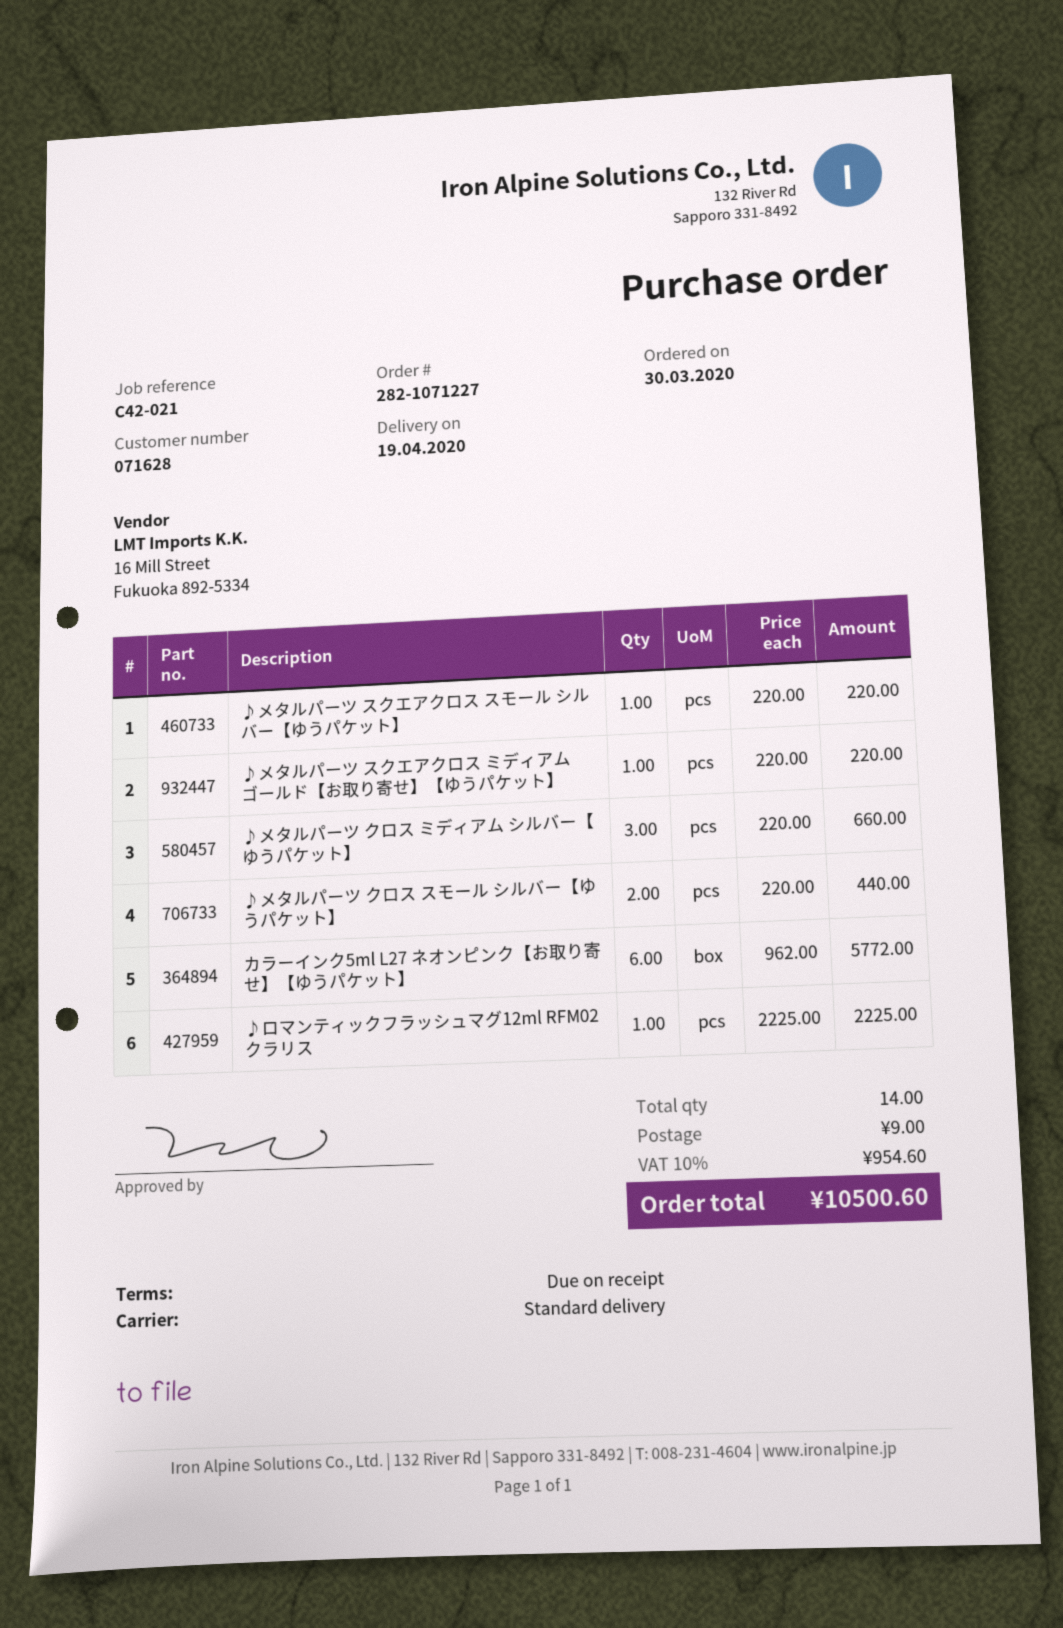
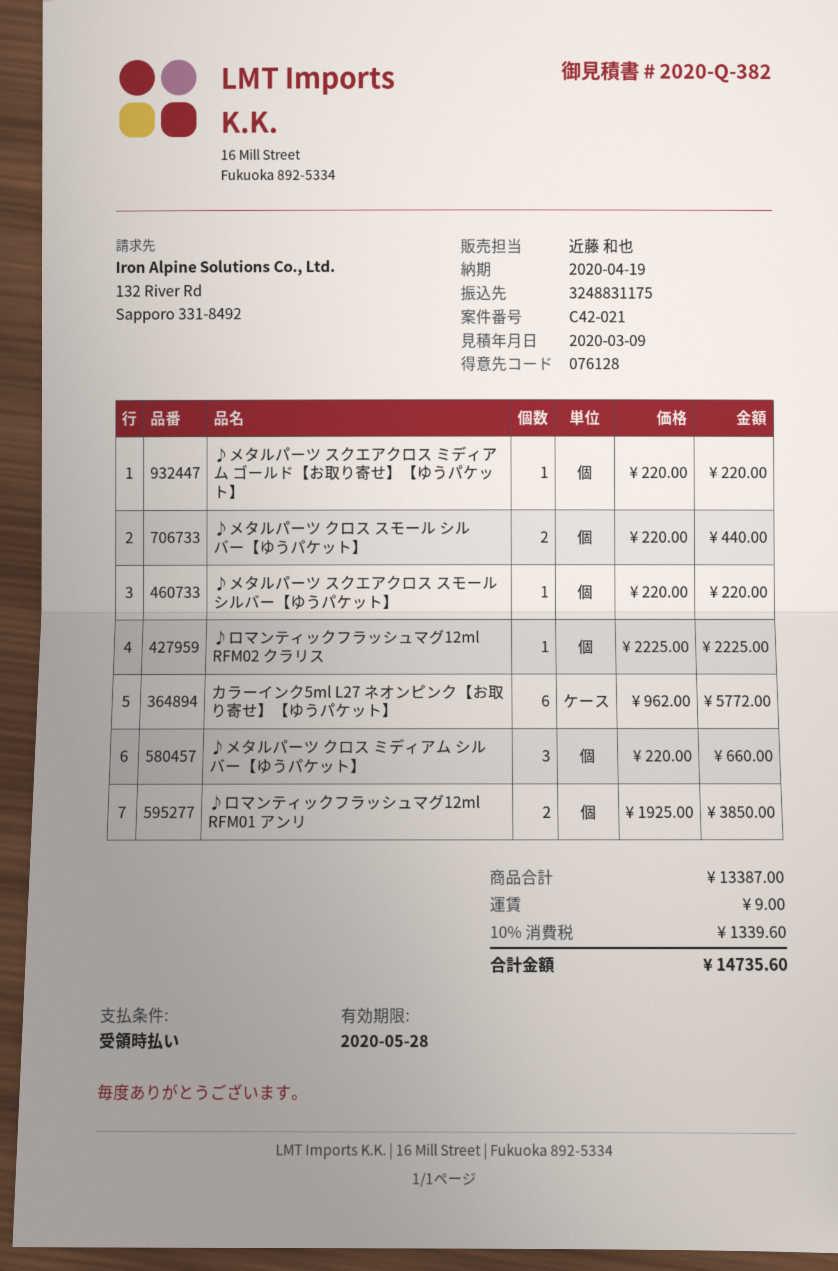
customer number: 071628 -> 076128
♪ロマンティックフラッシュマグ12ml RFM01 アンリ: none -> 2 x 1925.00 = 3850.00
tax: 10% = 954.60 -> 10% = 1339.60
total: 10500.60 -> 14735.60

